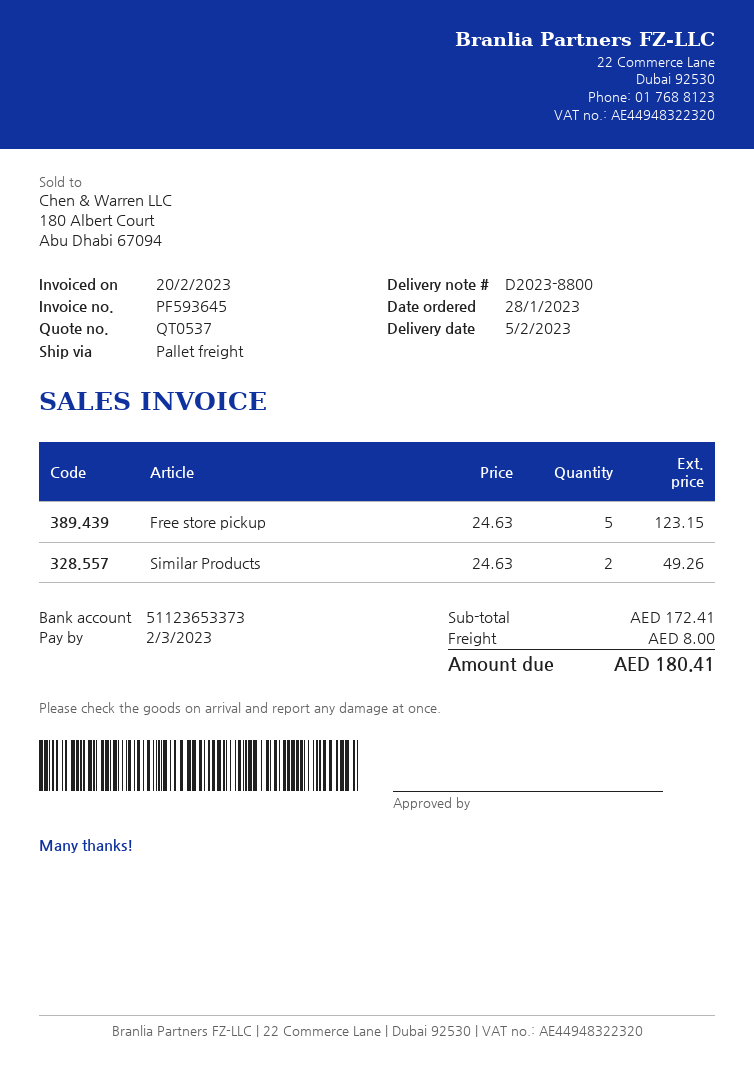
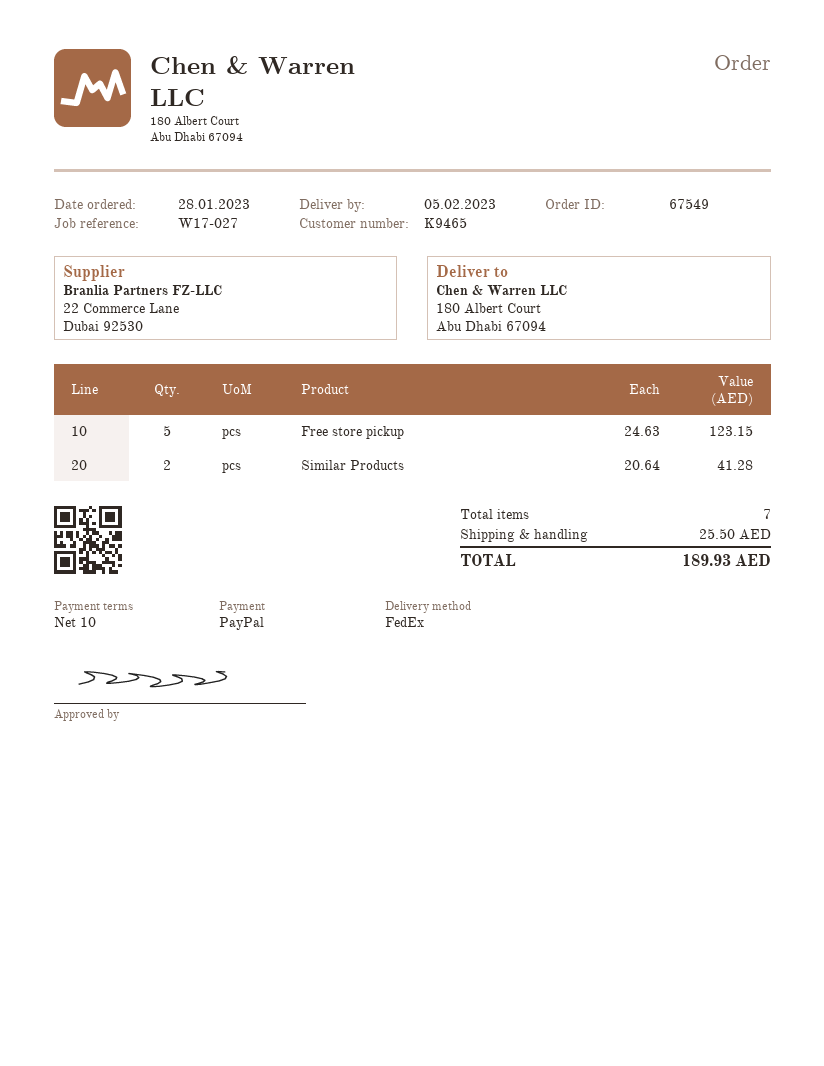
shipping method: pallet freight -> FedEx
Similar Products: 2 x 24.63 = 49.26 -> 2 x 20.64 = 41.28
shipping: 8.00 -> 25.50
total: 180.41 -> 189.93

